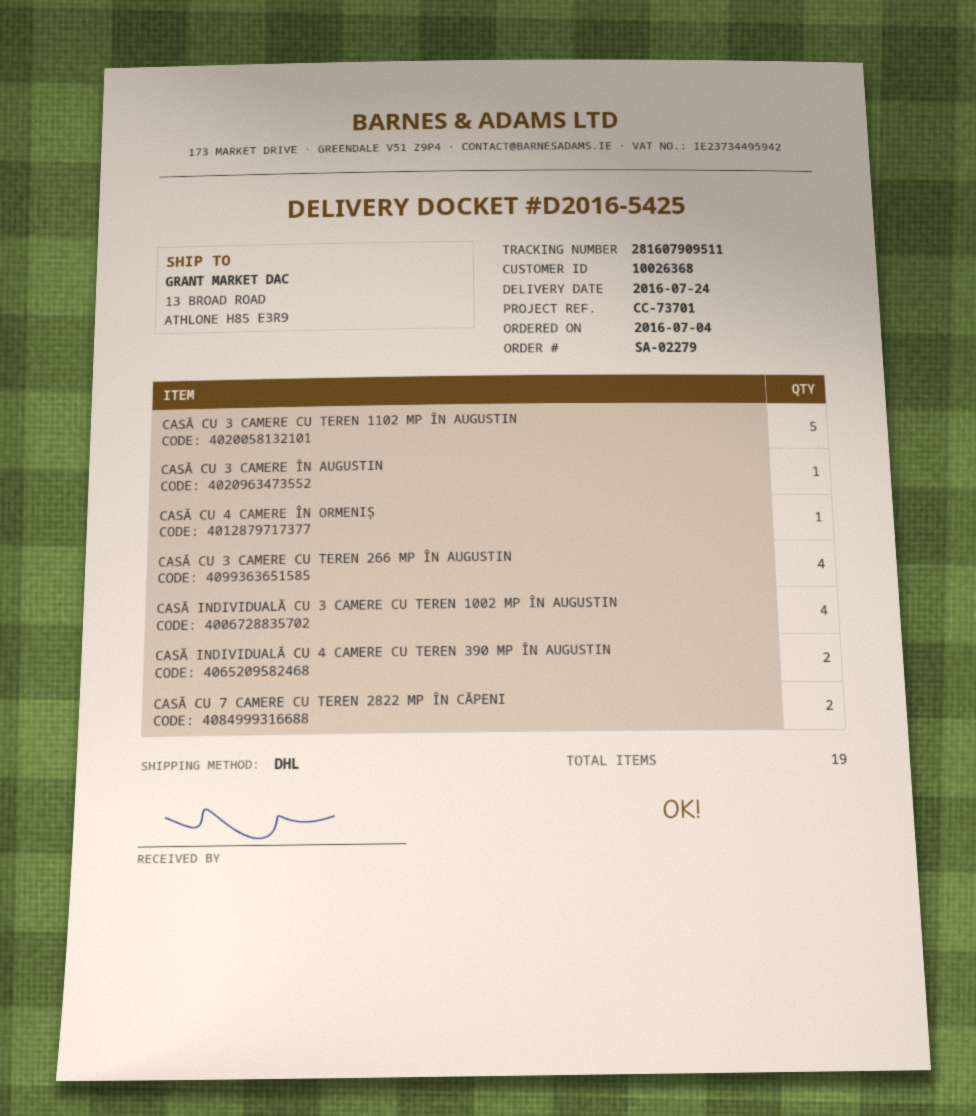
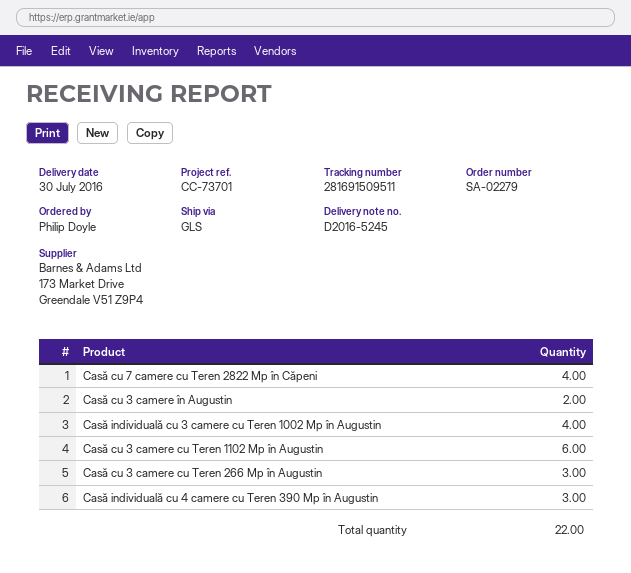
delivery note number: D2016-5425 -> D2016-5245
delivery date: 2016-07-24 -> 2016-07-30
shipping method: DHL -> GLS
tracking number: 281607909511 -> 281691509511
CASĂ CU 3 CAMERE CU TEREN 1102 MP ÎN AUGUSTIN: 5 -> 6
CASĂ CU 3 CAMERE ÎN AUGUSTIN: 1 -> 2
CASĂ CU 4 CAMERE ÎN ORMENIȘ: 1 -> none
CASĂ CU 3 CAMERE CU TEREN 266 MP ÎN AUGUSTIN: 4 -> 3
CASĂ INDIVIDUALĂ CU 4 CAMERE CU TEREN 390 MP ÎN AUGUSTIN: 2 -> 3
CASĂ CU 7 CAMERE CU TEREN 2822 MP ÎN CĂPENI: 2 -> 4
total quantity: 19 -> 22

